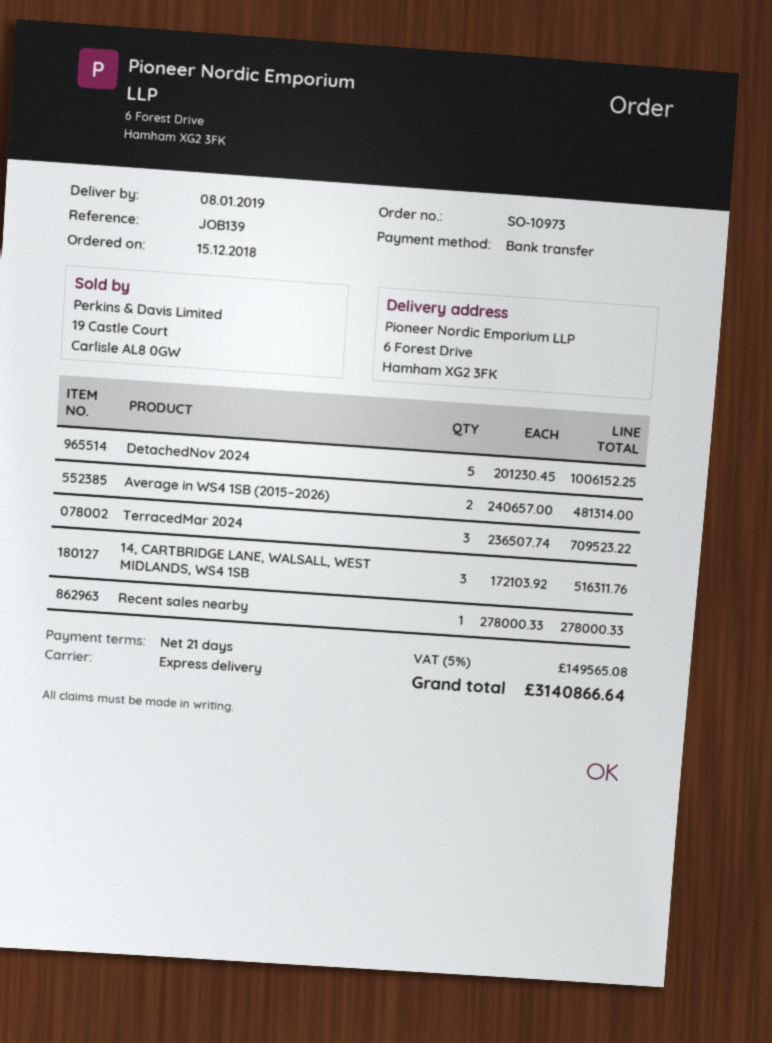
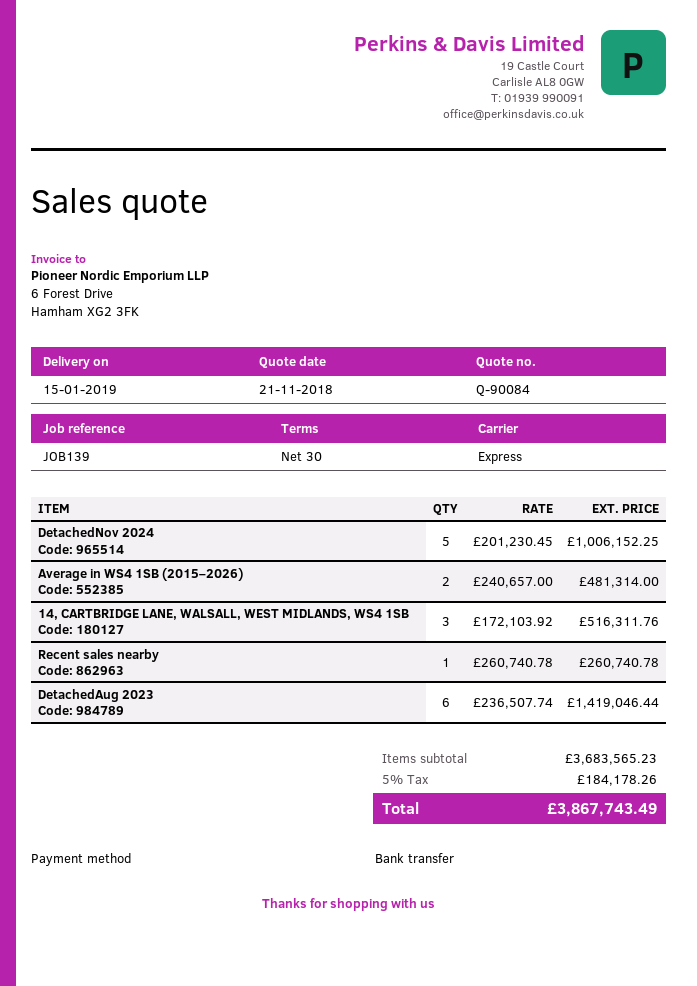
delivery date: 2019-01-08 -> 2019-01-15
payment terms: 21 days -> 30 days
TerracedMar 2024: 3 x 236507.74 = 709523.22 -> none
Recent sales nearby: 1 x 278000.33 = 278000.33 -> 1 x 260740.78 = 260740.78
DetachedAug 2023: none -> 6 x 236507.74 = 1419046.44
tax: 5% = 149565.08 -> 5% = 184178.26
total: 3140866.64 -> 3867743.49

